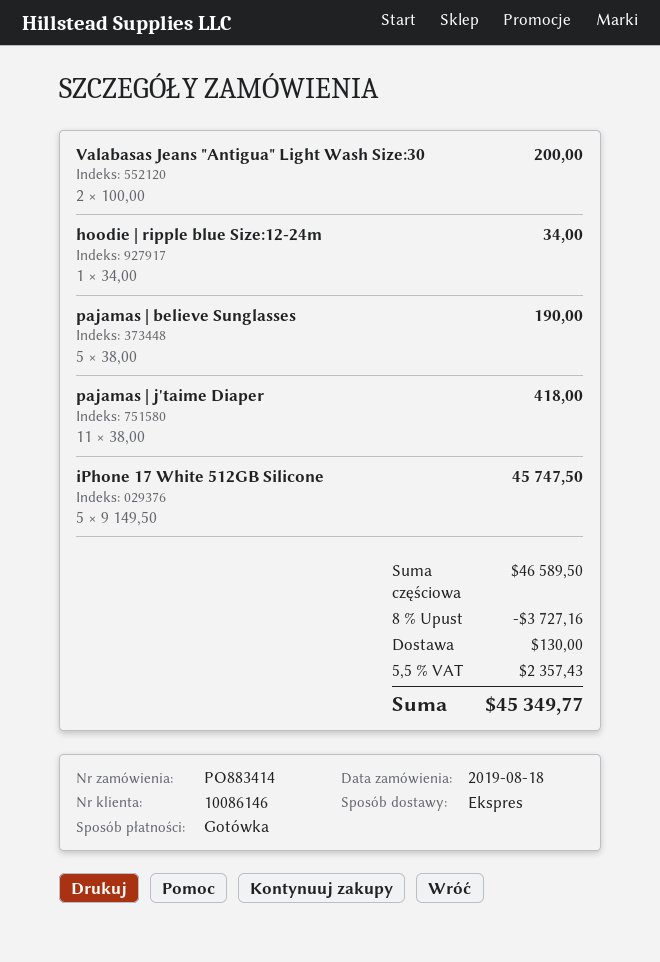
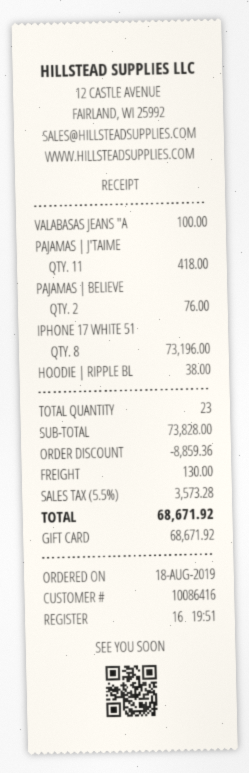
customer number: 10086146 -> 10086416
payment method: cash -> gift card
Valabasas Jeans "Antigua" Light Wash Size:30: 2 for 200.00 -> 1 for 100.00
hoodie | ripple blue Size:12-24m: 1 for 34.00 -> 1 for 38.00
pajamas | believe Sunglasses: 5 for 190.00 -> 2 for 76.00
iPhone 17 White 512GB Silicone: 5 for 45747.50 -> 8 for 73196.00
subtotal: 46589.50 -> 73828.00
discount: 3727.16 -> 8859.36
tax: 5.5% = 2357.43 -> 5.5% = 3573.28
total: 45349.77 -> 68671.92

